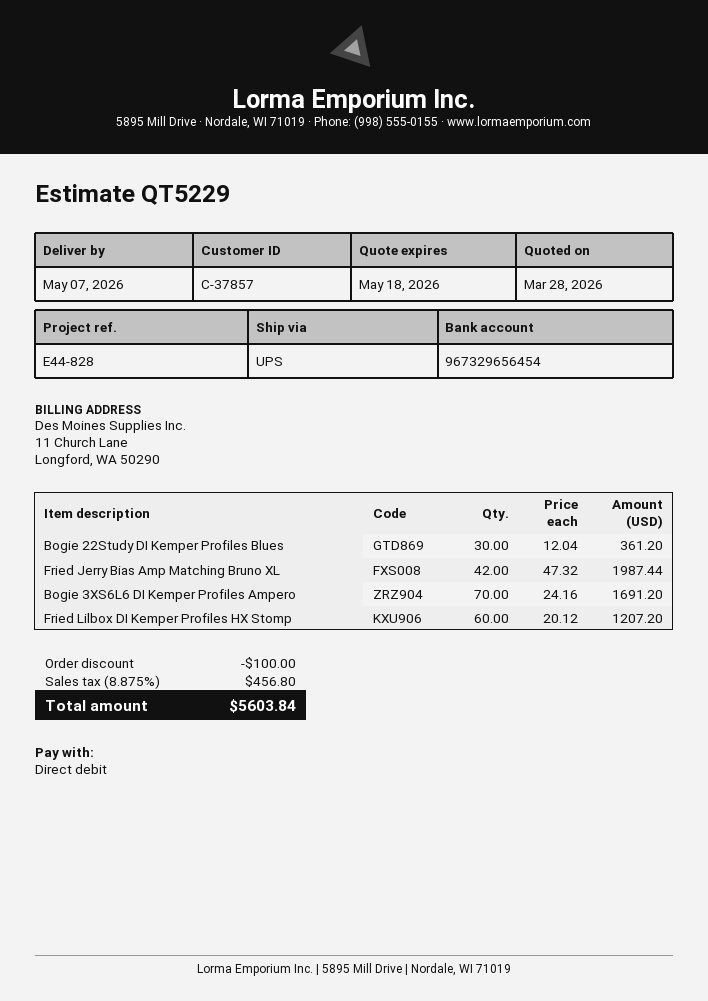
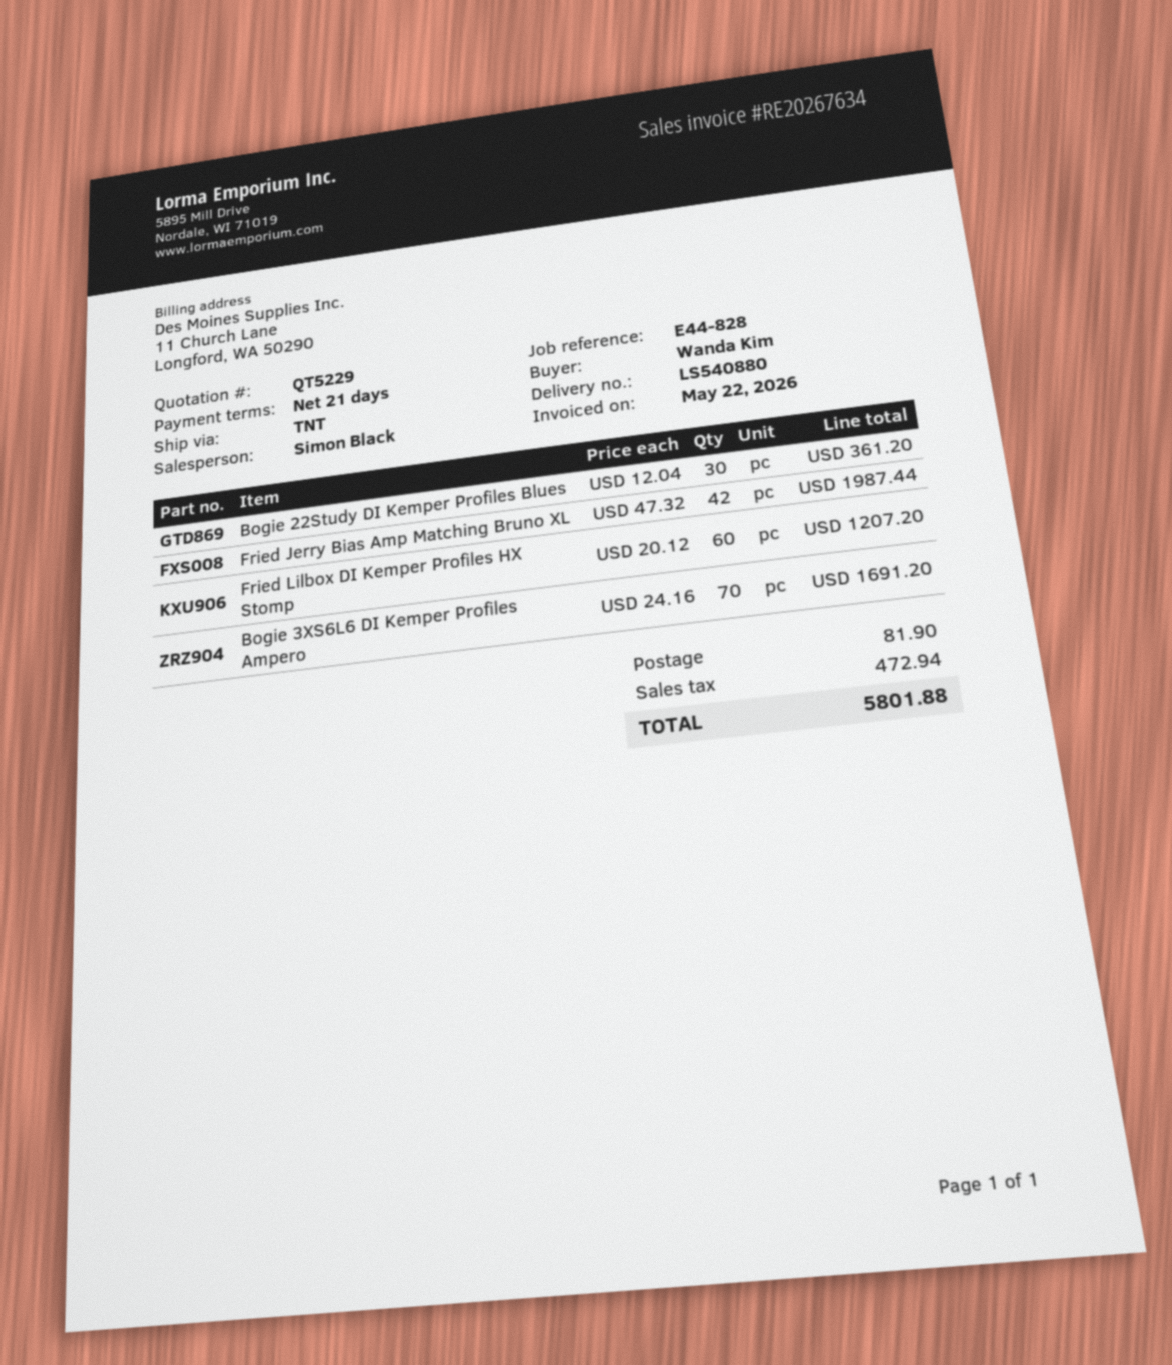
shipping method: UPS -> TNT
discount: 100.00 -> none
shipping: none -> 81.90
tax: 456.80 -> 472.94
total: 5603.84 -> 5801.88

